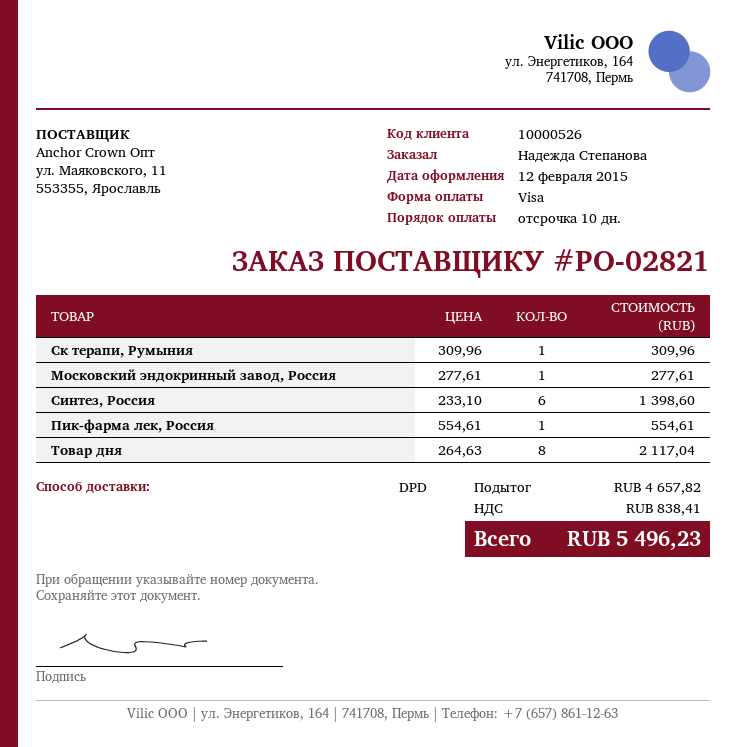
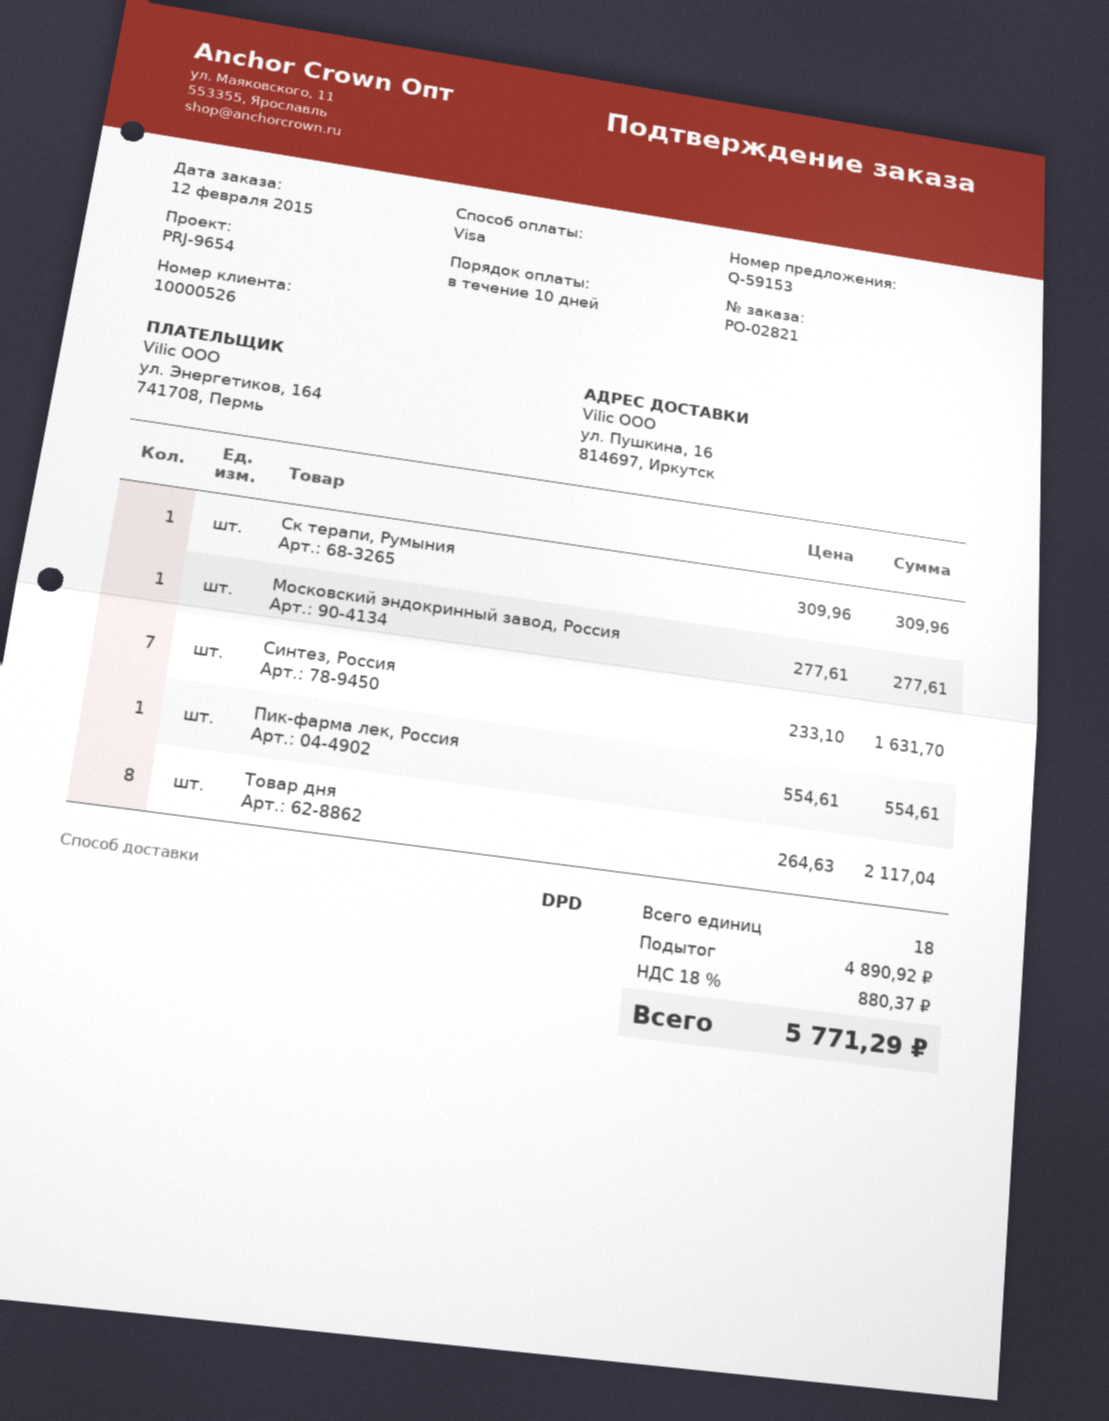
Синтез, Россия: 6 x 233.10 = 1398.60 -> 7 x 233.10 = 1631.70
subtotal: 4657.82 -> 4890.92
tax: 838.41 -> 880.37
total: 5496.23 -> 5771.29

